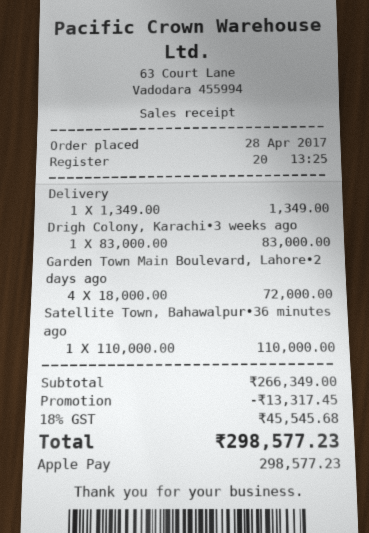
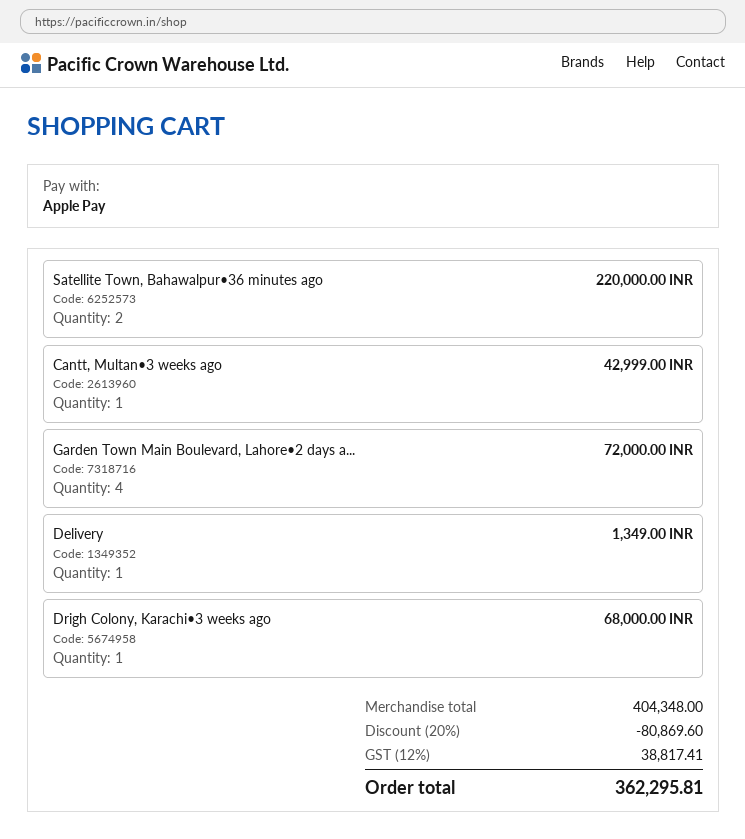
Drigh Colony, Karachi•3 weeks ago: 1 for 83000.00 -> 1 for 68000.00
Satellite Town, Bahawalpur•36 minutes ago: 1 for 110000.00 -> 2 for 220000.00
Cantt, Multan•3 weeks ago: none -> 1 for 42999.00
subtotal: 266349.00 -> 404348.00
discount: 13317.45 -> 80869.60
tax: 18% = 45545.68 -> 12% = 38817.41
total: 298577.23 -> 362295.81

